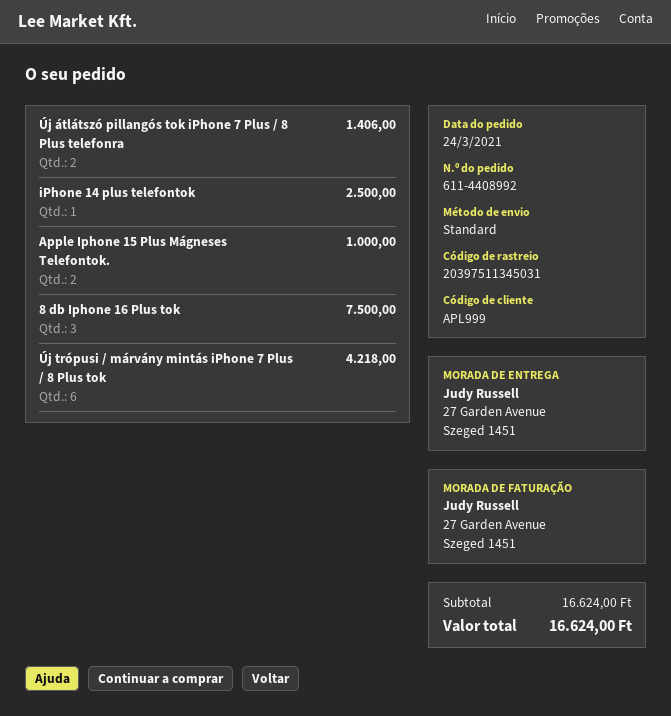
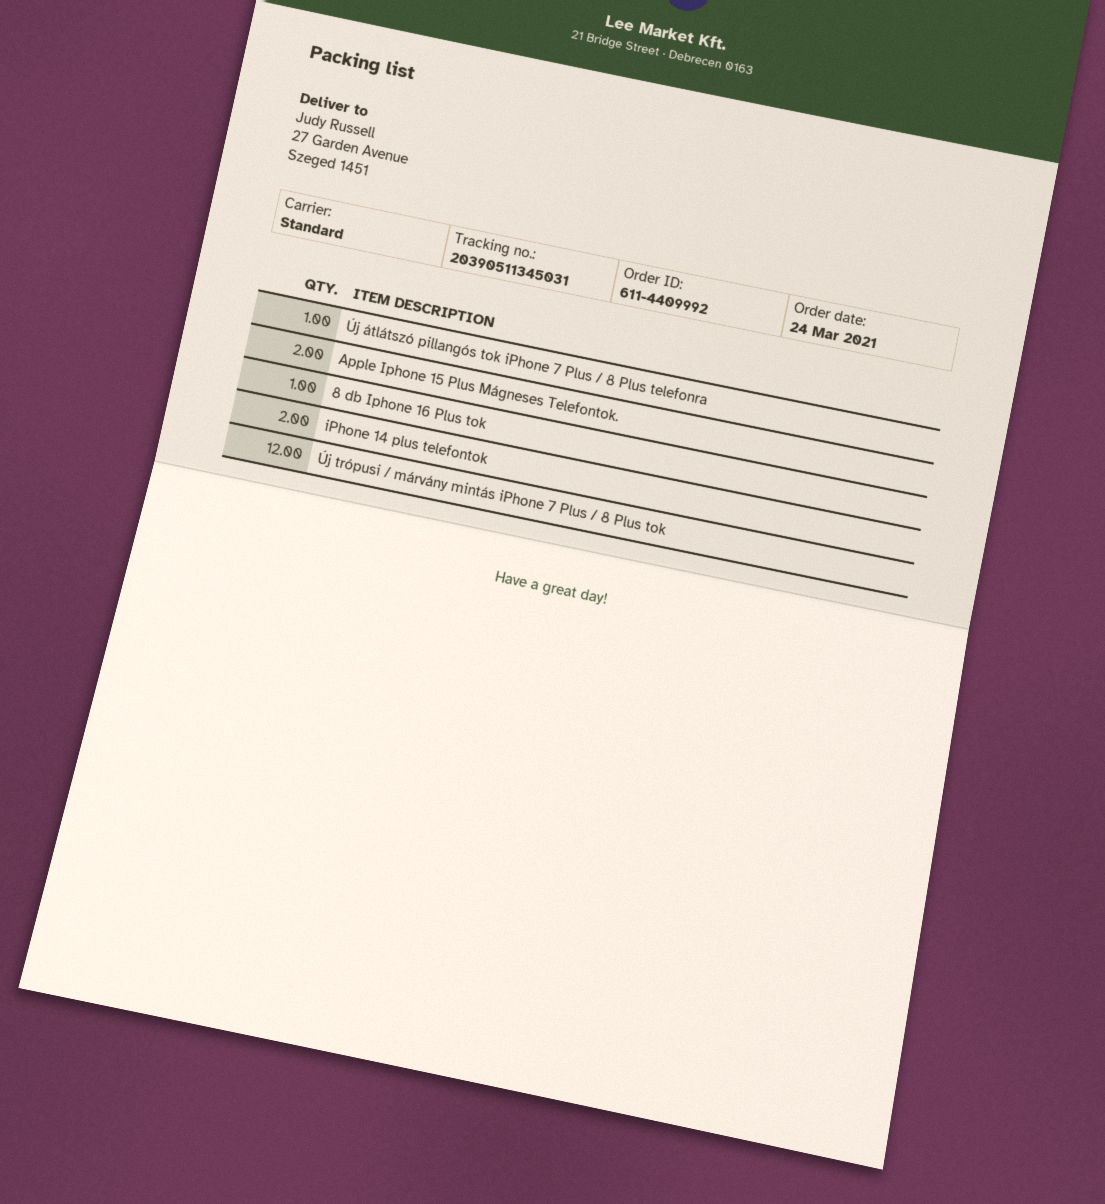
order number: 611-4408992 -> 611-4409992
tracking number: 20397511345031 -> 20390511345031
Új átlátszó pillangós tok iPhone 7 Plus / 8 Plus telefonra: 2 -> 1
iPhone 14 plus telefontok: 1 -> 2
8 db Iphone 16 Plus tok: 3 -> 1
Új trópusi / márvány mintás iPhone 7 Plus / 8 Plus tok: 6 -> 12

